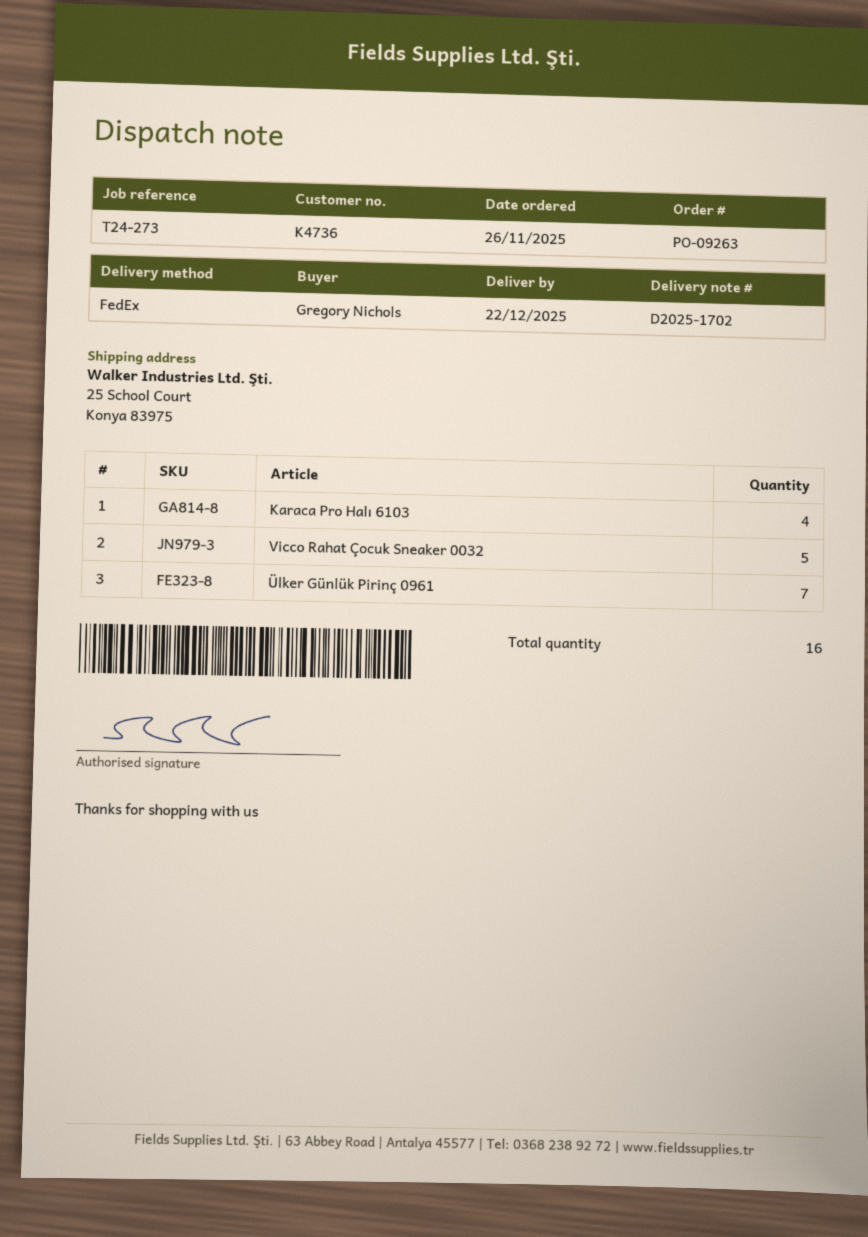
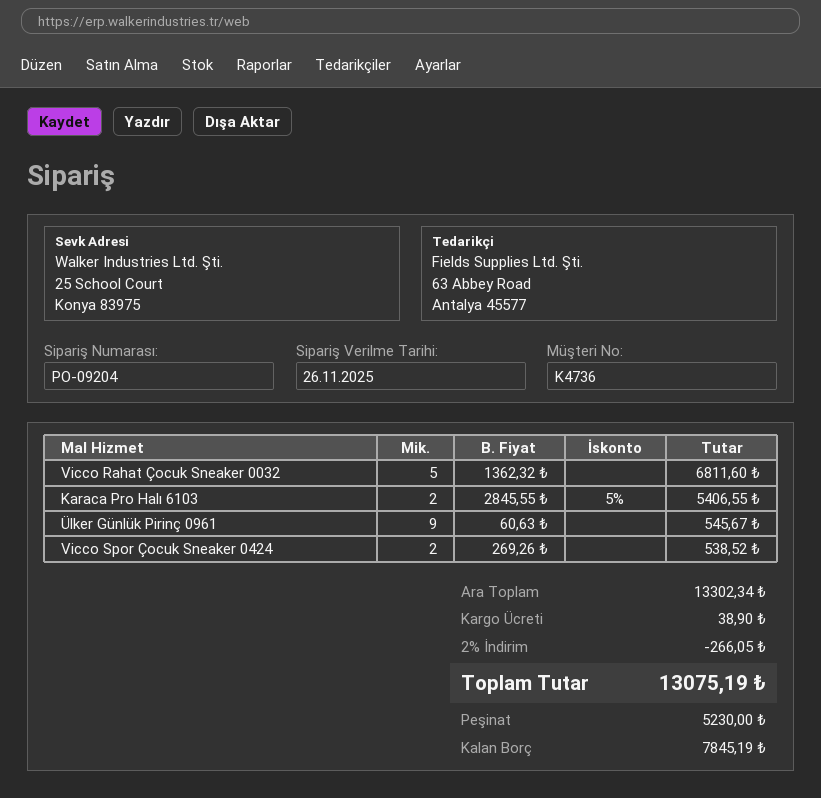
order number: PO-09263 -> PO-09204
Karaca Pro Halı 6103: 4 -> 2
Ülker Günlük Pirinç 0961: 7 -> 9
Vicco Spor Çocuk Sneaker 0424: none -> 2

